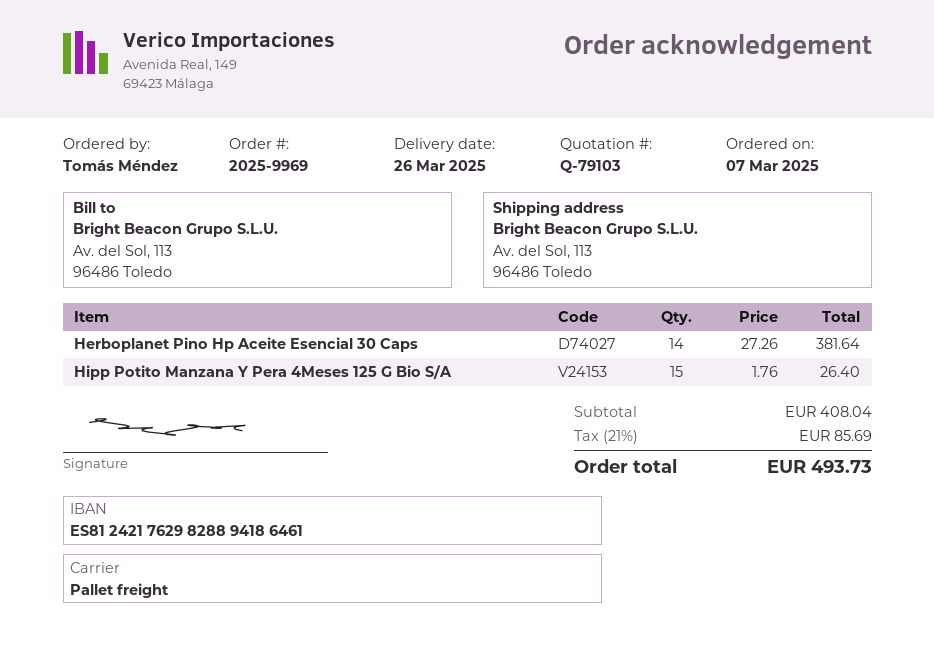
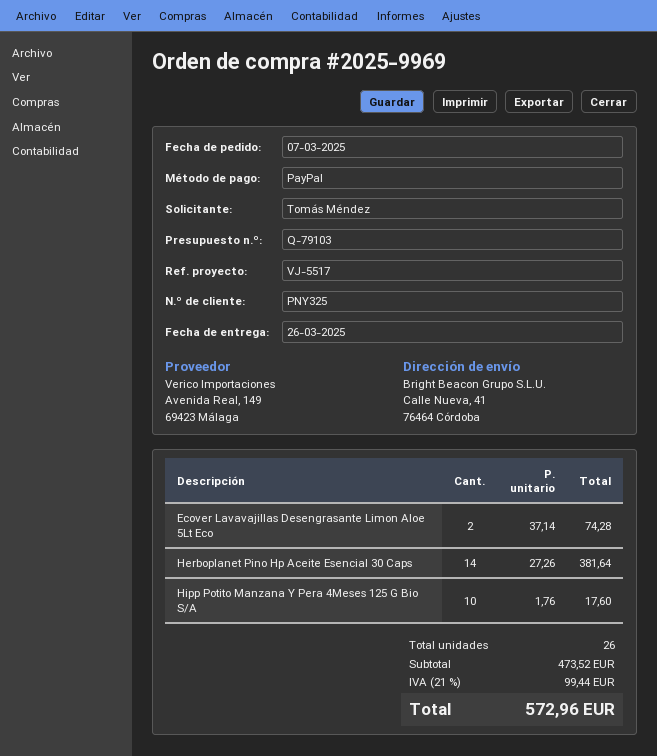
ship to: Av. del Sol, 113, 96486 Toledo -> Calle Nueva, 41, 76464 Córdoba
Hipp Potito Manzana Y Pera 4Meses 125 G Bio S/A: 15 x 1.76 = 26.40 -> 10 x 1.76 = 17.60
Ecover Lavavajillas Desengrasante Limon Aloe 5Lt Eco: none -> 2 x 37.14 = 74.28
subtotal: 408.04 -> 473.52
tax: 21% = 85.69 -> 21% = 99.44
total: 493.73 -> 572.96

